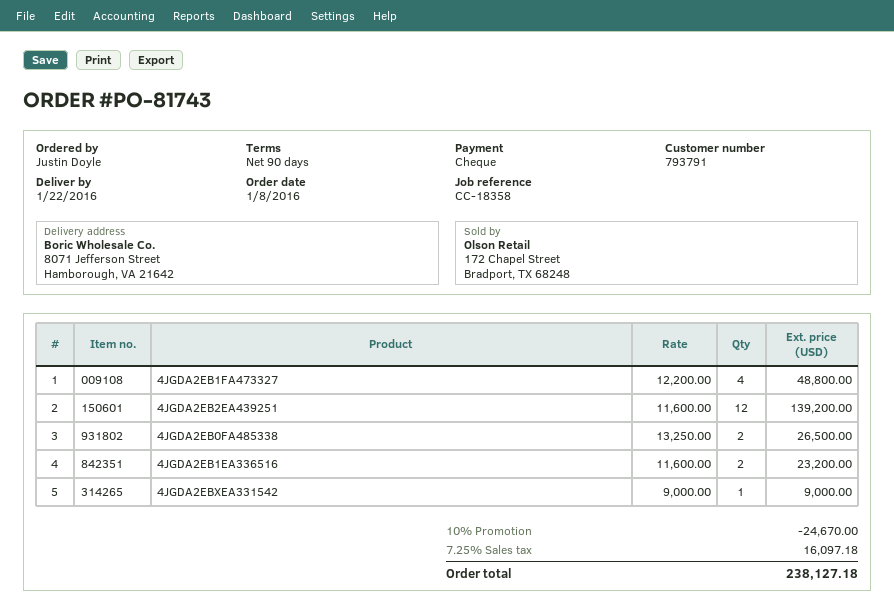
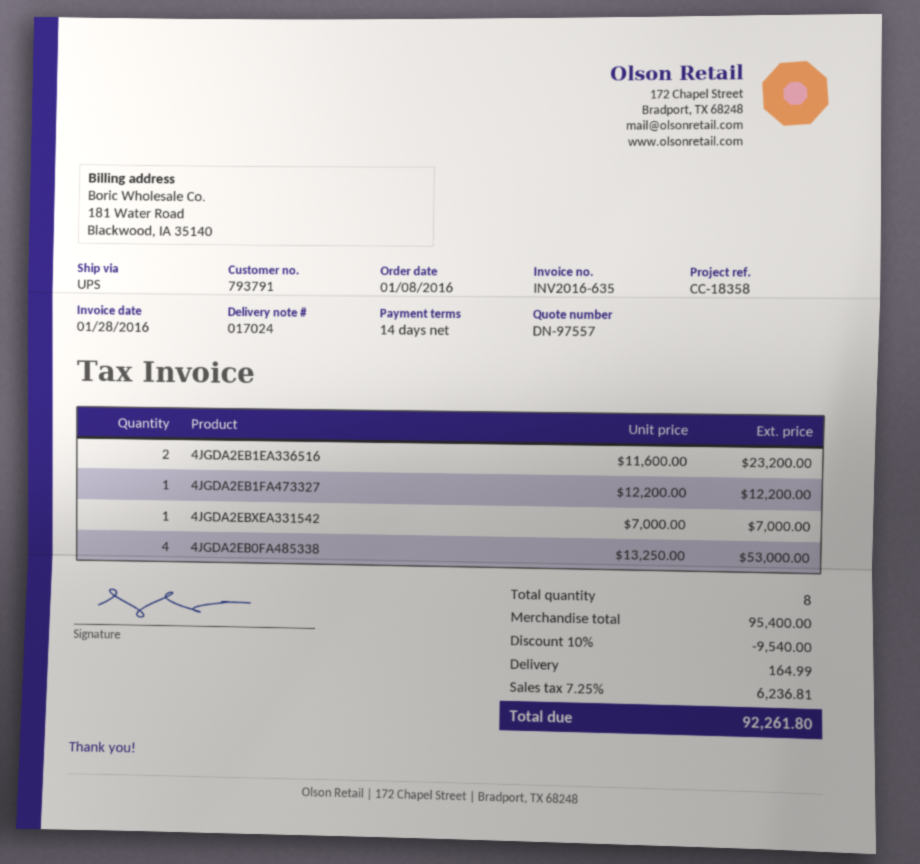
payment terms: 90 days -> 14 days
4JGDA2EB1FA473327: 4 x 12200.00 = 48800.00 -> 1 x 12200.00 = 12200.00
4JGDA2EB2EA439251: 12 x 11600.00 = 139200.00 -> none
4JGDA2EB0FA485338: 2 x 13250.00 = 26500.00 -> 4 x 13250.00 = 53000.00
4JGDA2EBXEA331542: 1 x 9000.00 = 9000.00 -> 1 x 7000.00 = 7000.00
discount: 10% = 24670.00 -> 10% = 9540.00
shipping: none -> 164.99
tax: 7.25% = 16097.18 -> 7.25% = 6236.81
total: 238127.18 -> 92261.80

